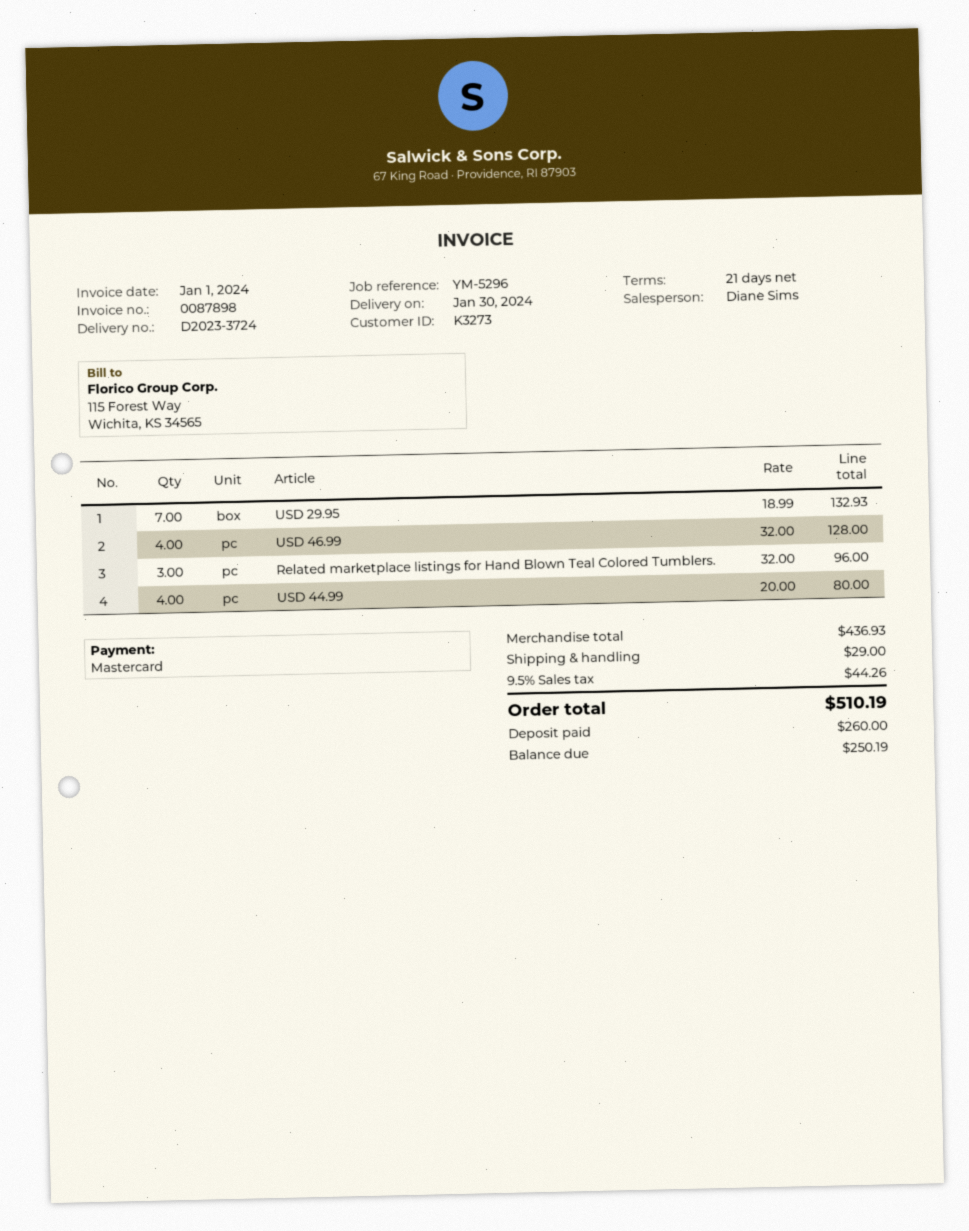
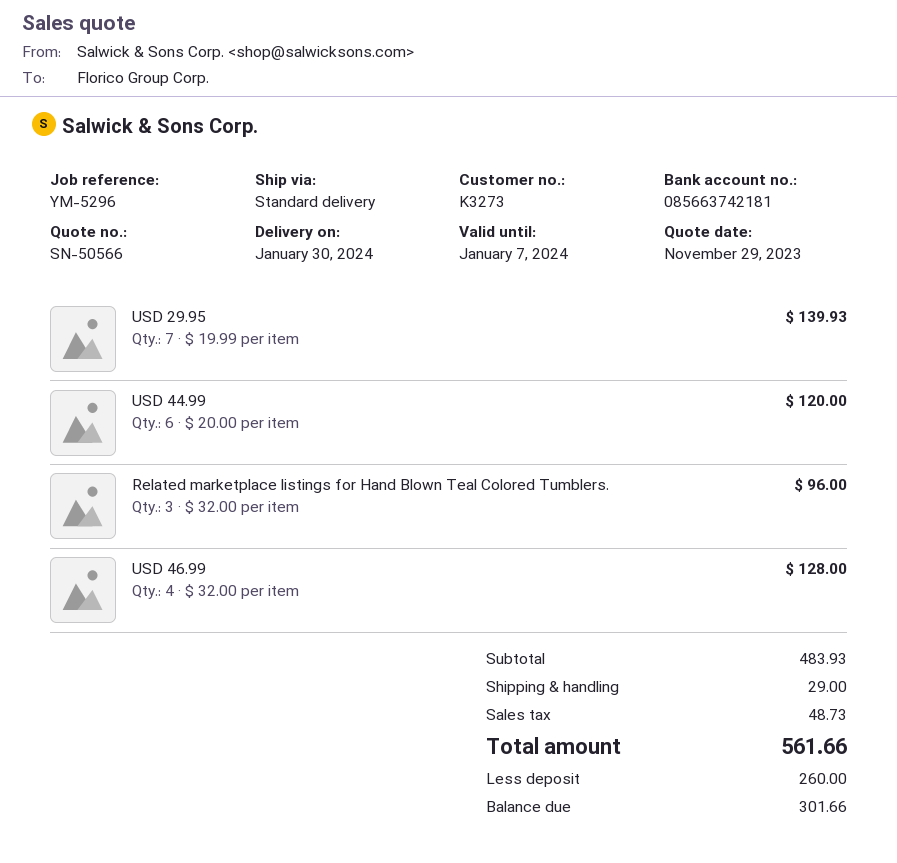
USD 29.95: 7 x 18.99 = 132.93 -> 7 x 19.99 = 139.93
USD 44.99: 4 x 20.00 = 80.00 -> 6 x 20.00 = 120.00
subtotal: 436.93 -> 483.93
tax: 44.26 -> 48.73
total: 510.19 -> 561.66
balance: 250.19 -> 301.66

